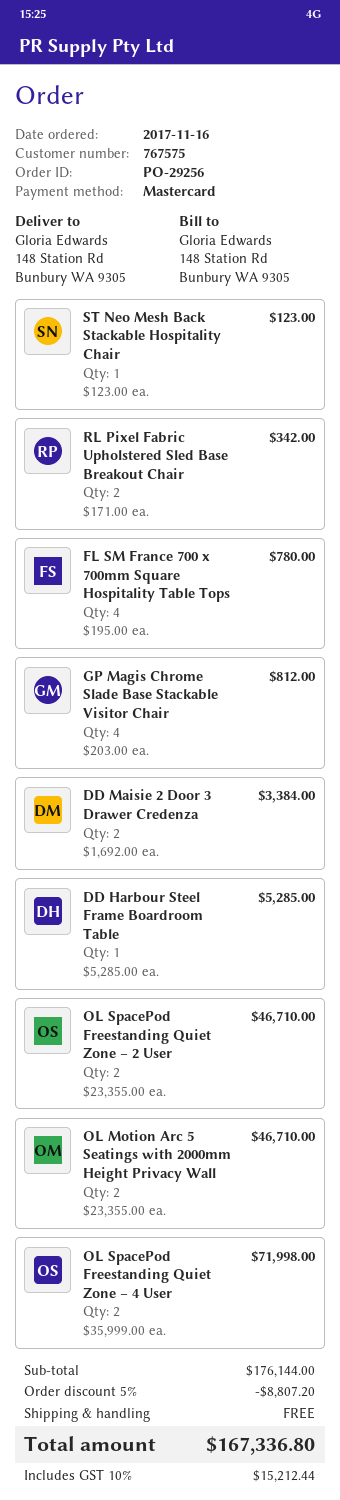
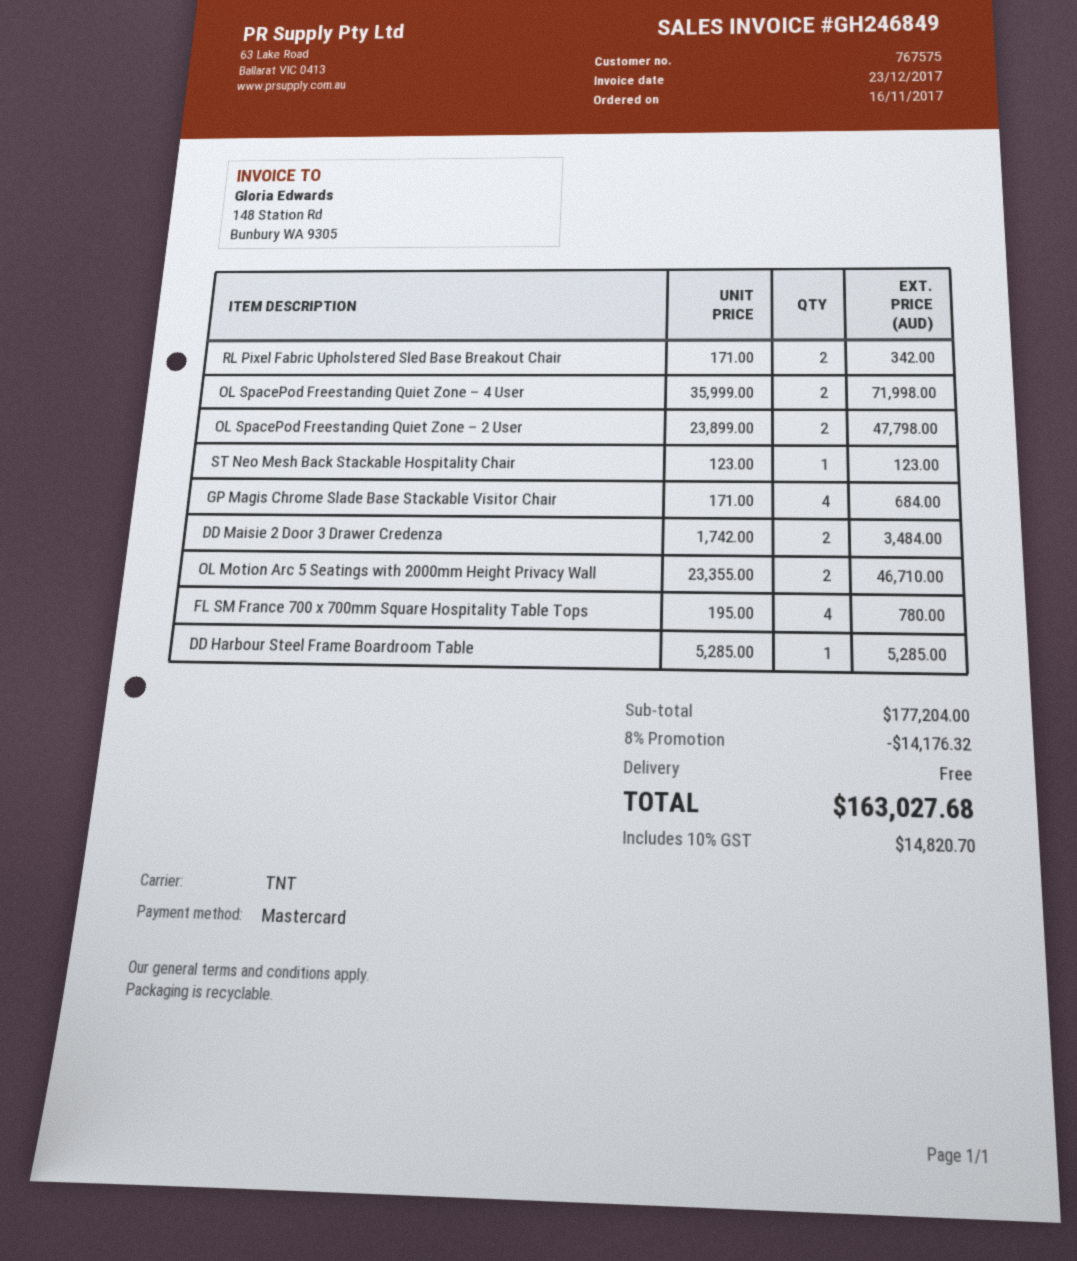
GP Magis Chrome Slade Base Stackable Visitor Chair: 4 x 203.00 = 812.00 -> 4 x 171.00 = 684.00
DD Maisie 2 Door 3 Drawer Credenza: 2 x 1692.00 = 3384.00 -> 2 x 1742.00 = 3484.00
OL SpacePod Freestanding Quiet Zone – 2 User: 2 x 23355.00 = 46710.00 -> 2 x 23899.00 = 47798.00
subtotal: 176144.00 -> 177204.00
discount: 5% = 8807.20 -> 8% = 14176.32
tax: 10% = 15212.44 -> 10% = 14820.70
total: 167336.80 -> 163027.68

